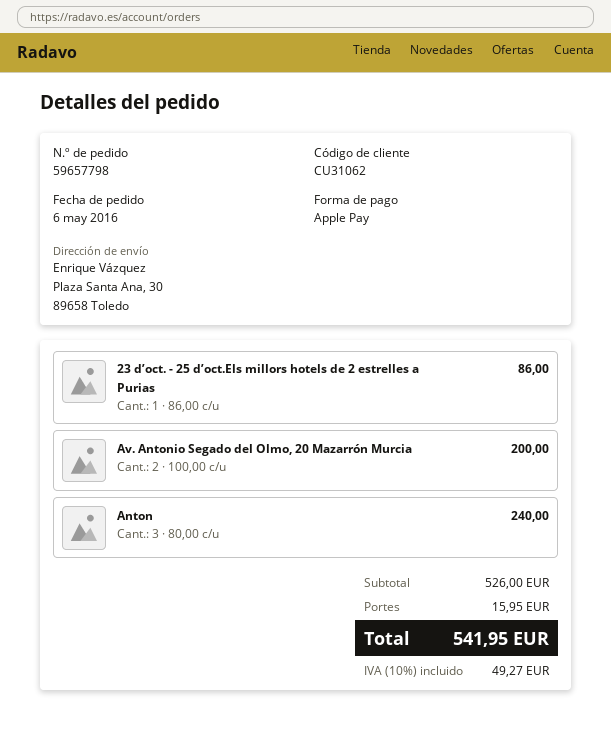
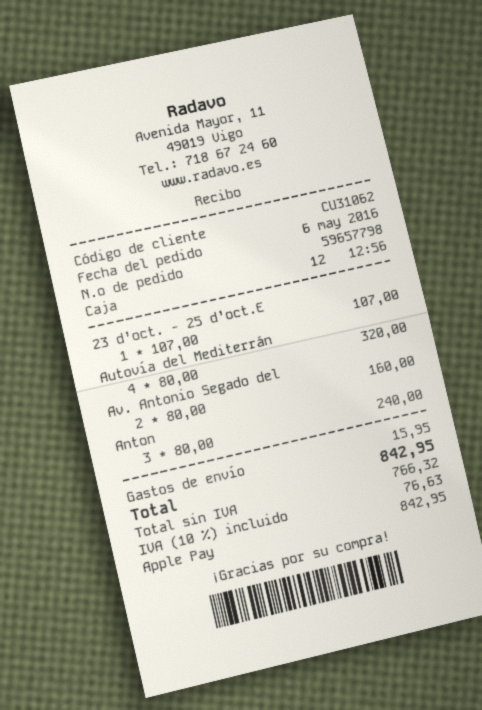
23 d’oct. - 25 d’oct.Els millors hotels de 2 estrelles a Purias: 1 x 86.00 = 86.00 -> 1 x 107.00 = 107.00
Av. Antonio Segado del Olmo, 20 Mazarrón Murcia: 2 x 100.00 = 200.00 -> 2 x 80.00 = 160.00
Autovía del Mediterrán: none -> 4 x 80.00 = 320.00
tax: 10% = 49.27 -> 10% = 76.63
total: 541.95 -> 842.95

